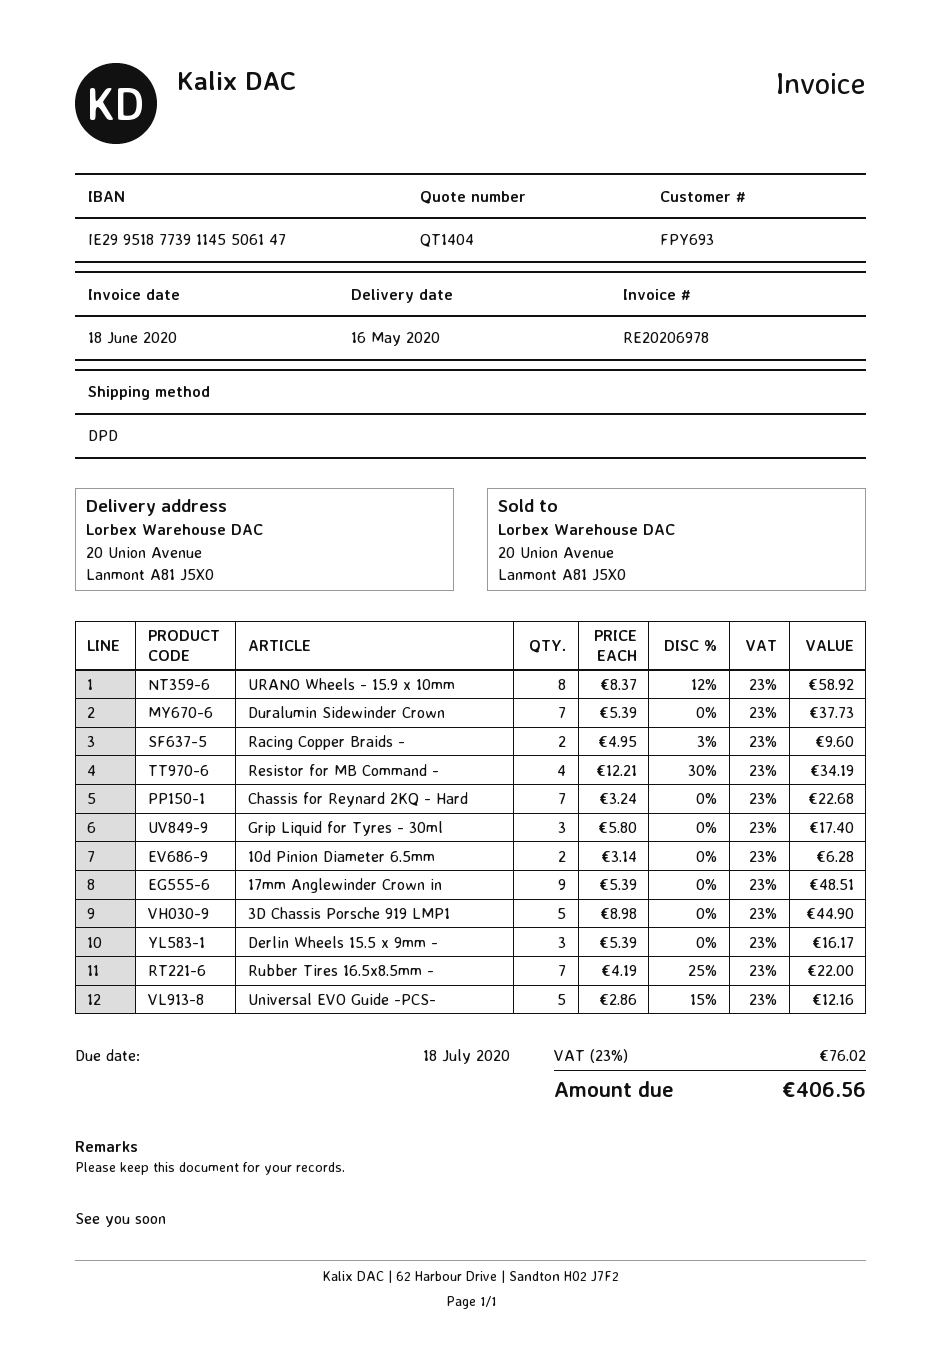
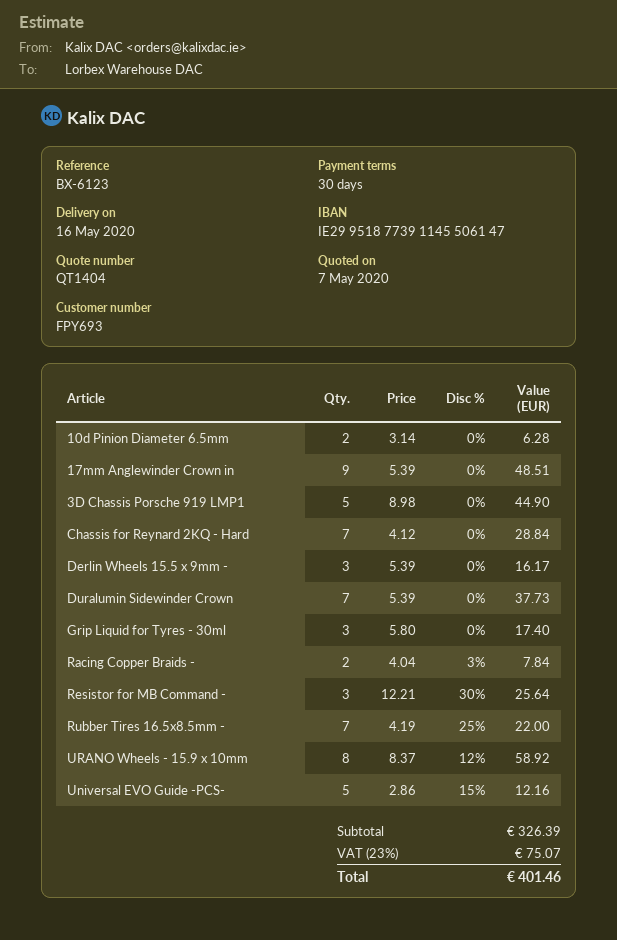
Racing Copper Braids -: 2 x 4.95 - 3% = 9.60 -> 2 x 4.04 - 3% = 7.84
Resistor for MB Command -: 4 x 12.21 - 30% = 34.19 -> 3 x 12.21 - 30% = 25.64
Chassis for Reynard 2KQ - Hard: 7 x 3.24 = 22.68 -> 7 x 4.12 = 28.84
tax: 23% = 76.02 -> 23% = 75.07
total: 406.56 -> 401.46

